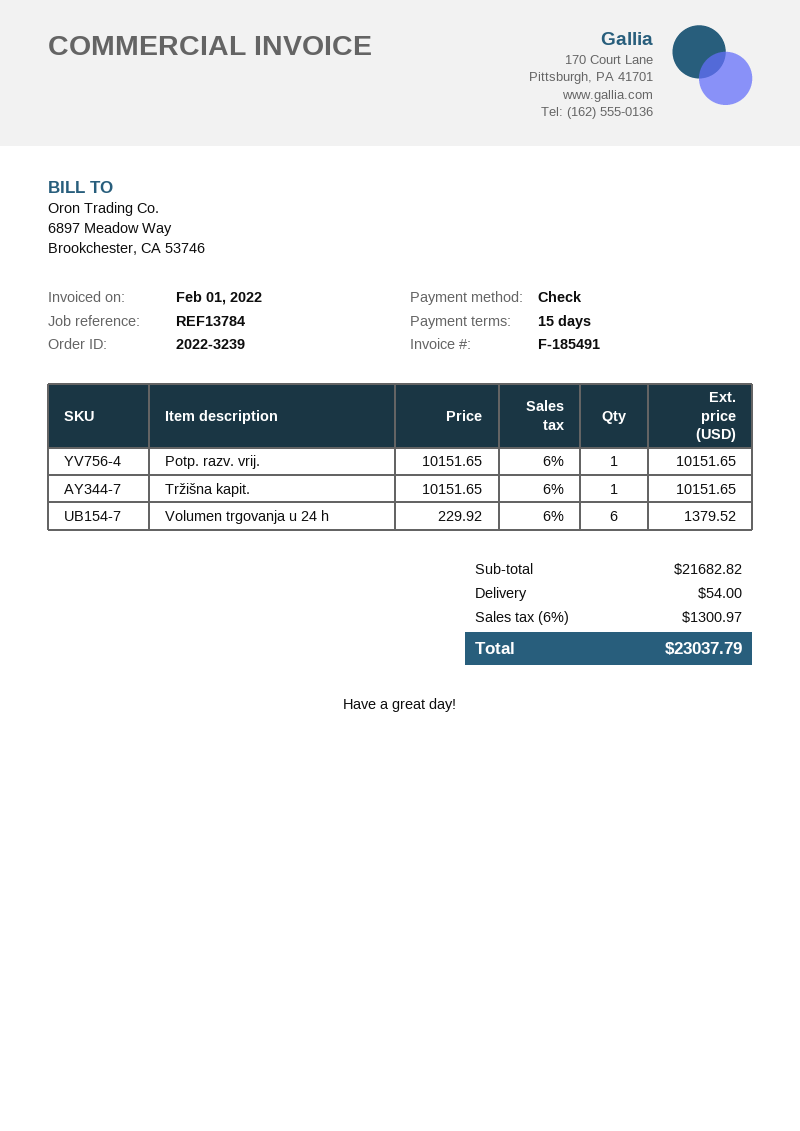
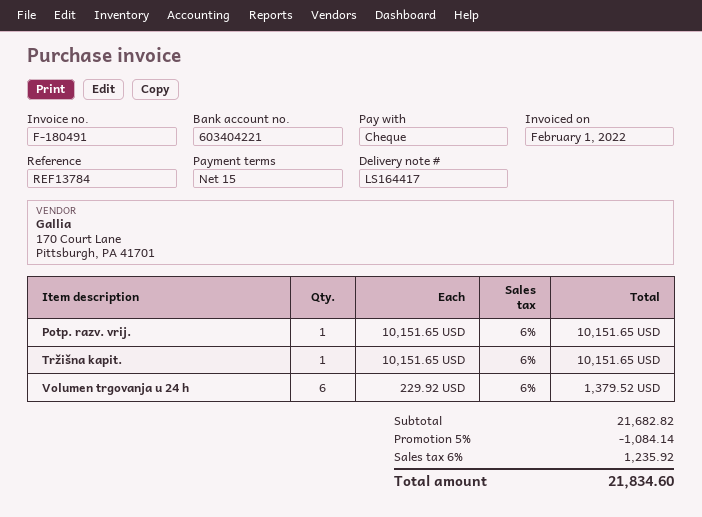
invoice number: F-185491 -> F-180491
discount: none -> 5% = 1084.14
shipping: 54.00 -> none
tax: 6% = 1300.97 -> 6% = 1235.92
total: 23037.79 -> 21834.60

